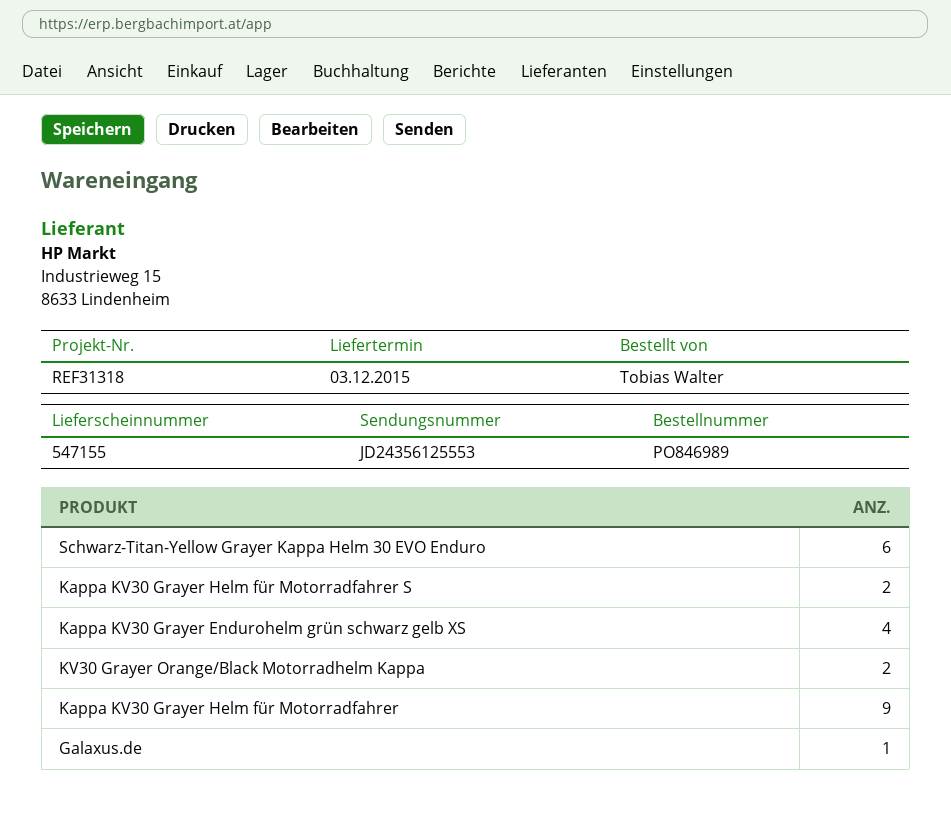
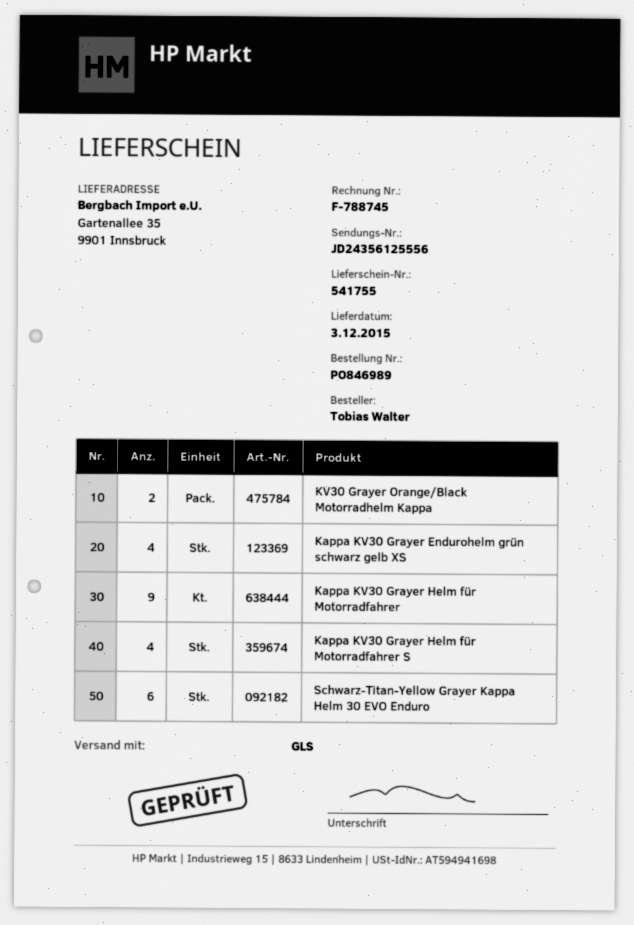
delivery note number: 547155 -> 541755
tracking number: JD24356125553 -> JD24356125556
Kappa KV30 Grayer Helm für Motorradfahrer S: 2 -> 4
Galaxus.de: 1 -> none

